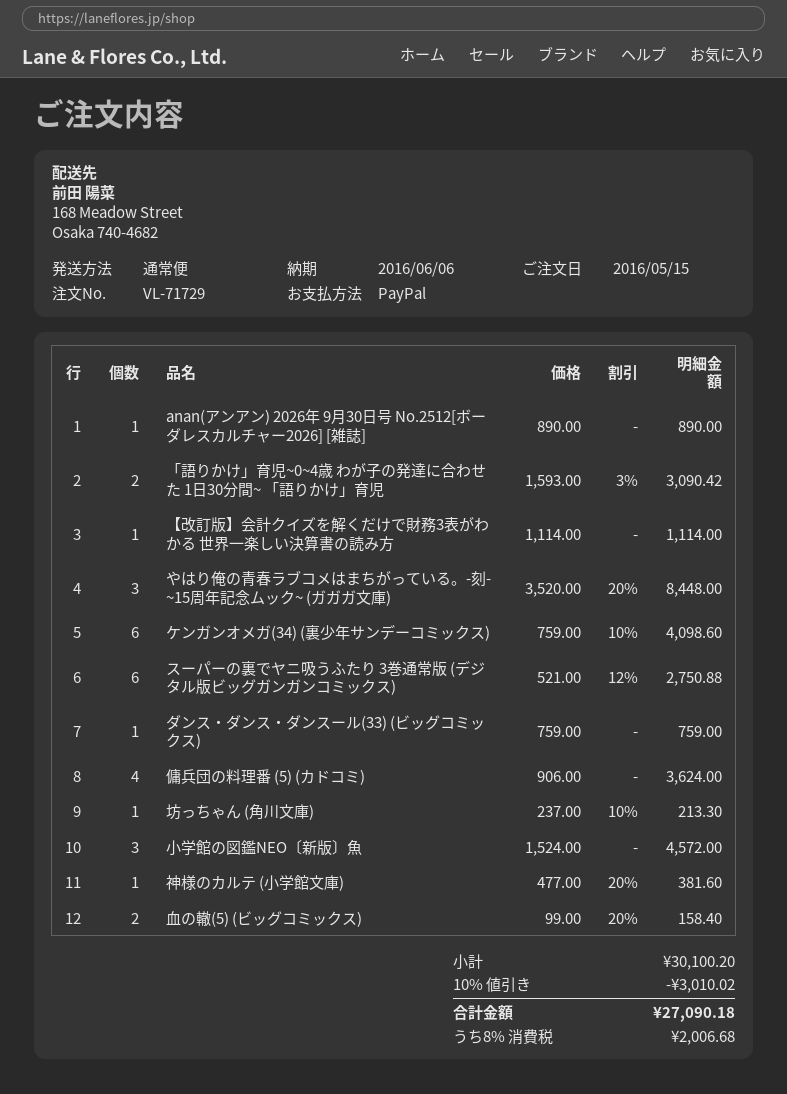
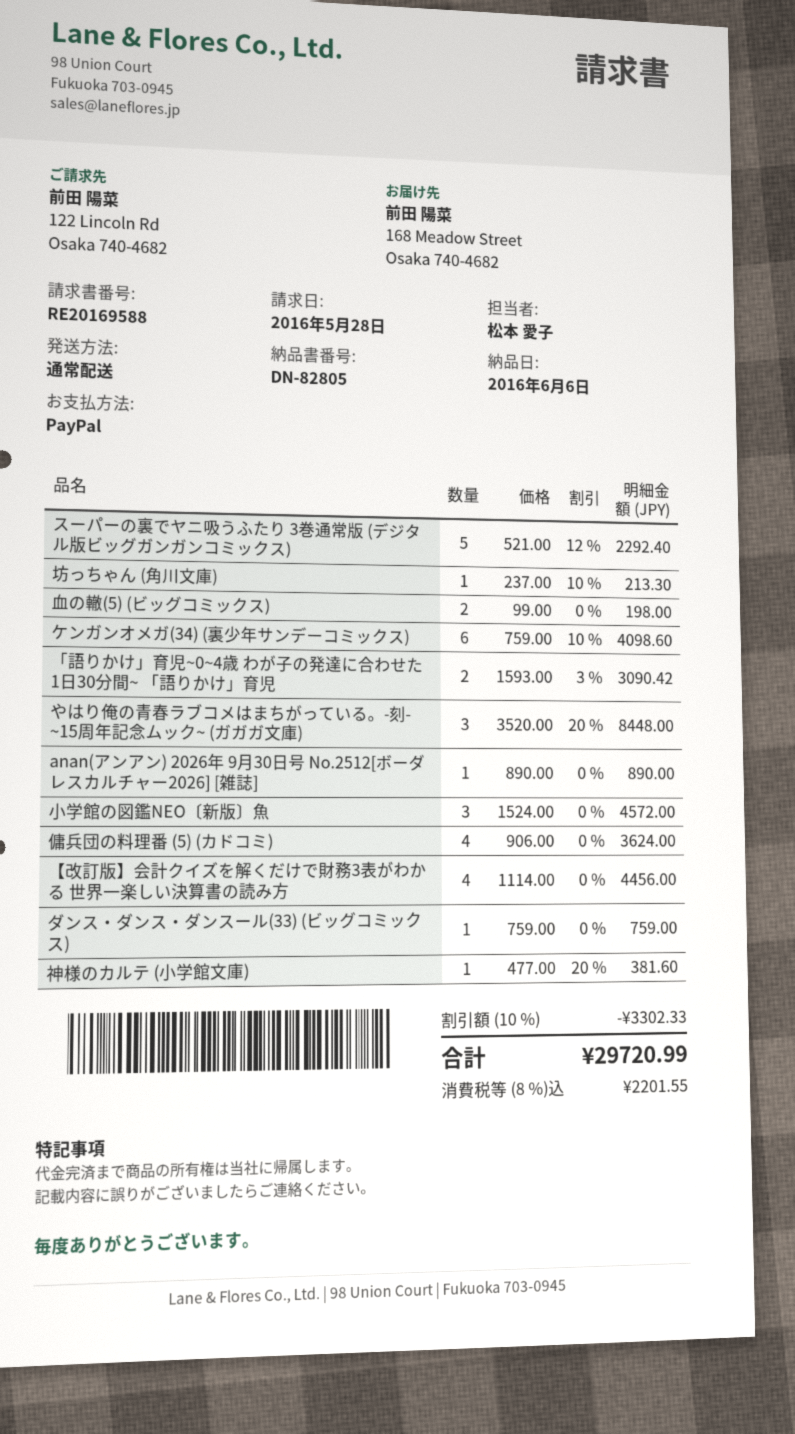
【改訂版】会計クイズを解くだけで財務3表がわかる 世界一楽しい決算書の読み方: 1 x 1114.00 = 1114.00 -> 4 x 1114.00 = 4456.00
スーパーの裏でヤニ吸うふたり 3巻通常版 (デジタル版ビッグガンガンコミックス): 6 x 521.00 - 12% = 2750.88 -> 5 x 521.00 - 12% = 2292.40
血の轍(5) (ビッグコミックス): 2 x 99.00 - 20% = 158.40 -> 2 x 99.00 = 198.00
discount: 10% = 3010.02 -> 10% = 3302.33
tax: 8% = 2006.68 -> 8% = 2201.55
total: 27090.18 -> 29720.99

